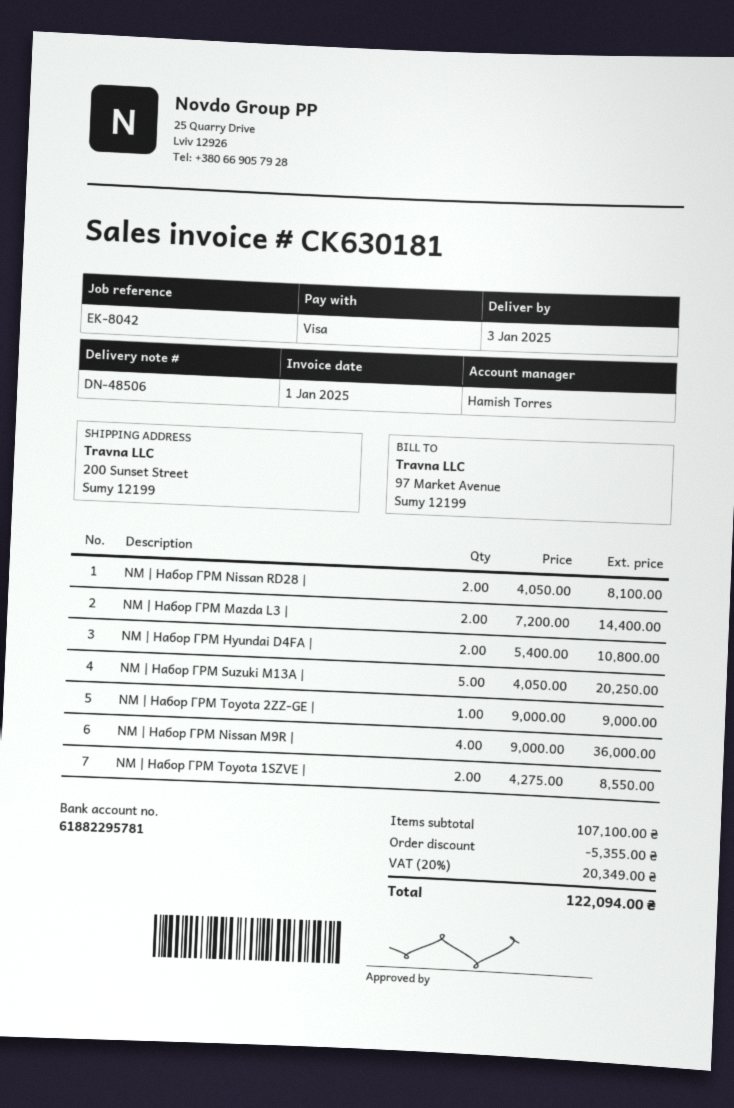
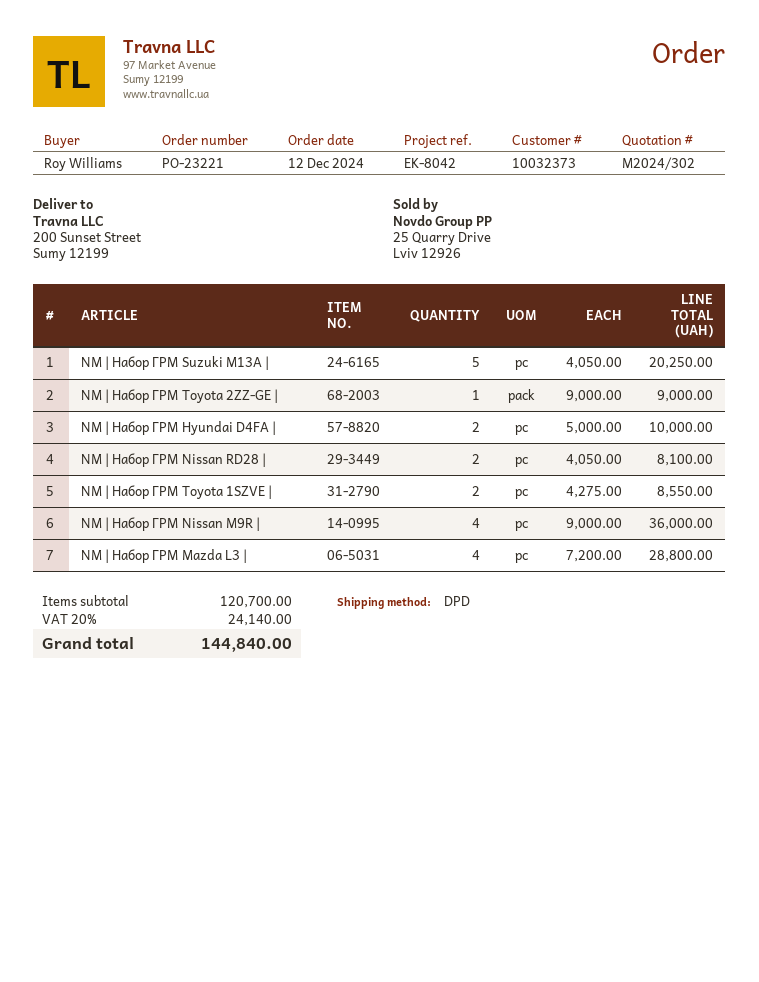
NM | Набор ГРМ Mazda L3 |: 2 x 7200.00 = 14400.00 -> 4 x 7200.00 = 28800.00
NM | Набор ГРМ Hyundai D4FA |: 2 x 5400.00 = 10800.00 -> 2 x 5000.00 = 10000.00
subtotal: 107100.00 -> 120700.00
discount: 5355.00 -> none
tax: 20% = 20349.00 -> 20% = 24140.00
total: 122094.00 -> 144840.00

